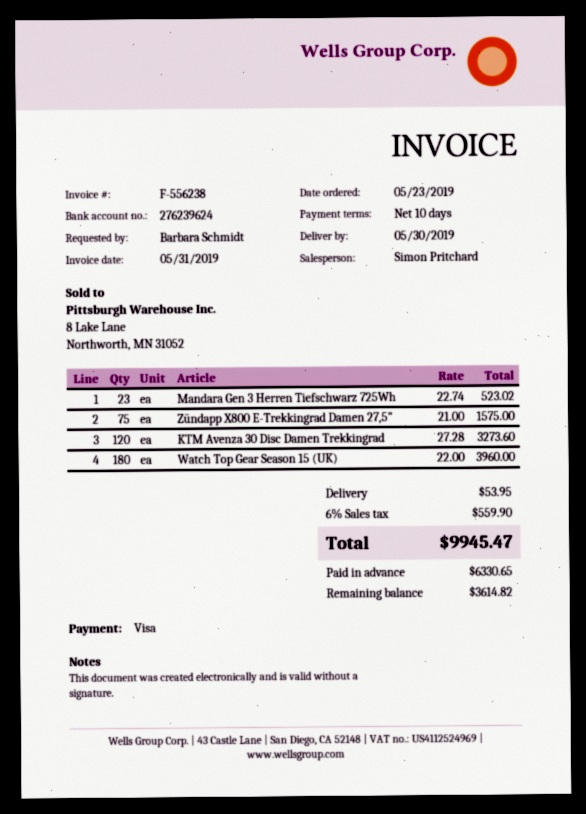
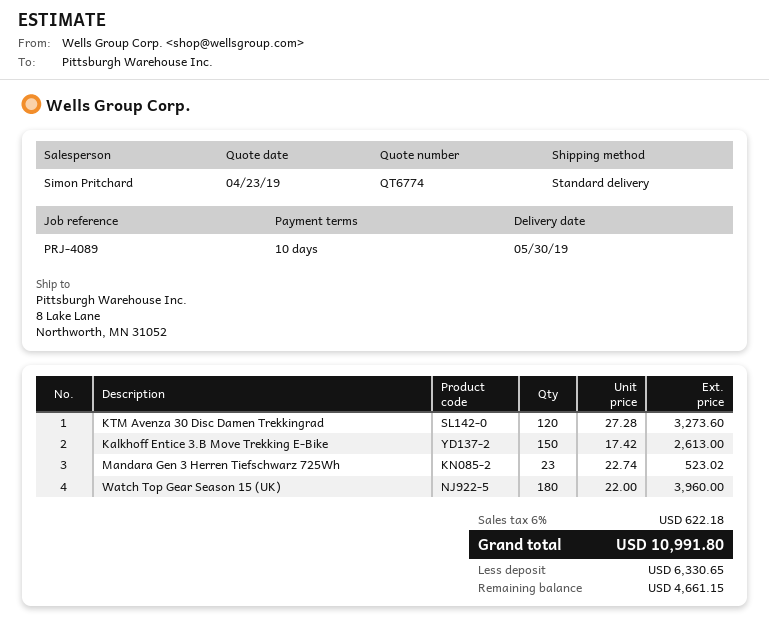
Zündapp X800 E-Trekkingrad Damen 27,5": 75 x 21.00 = 1575.00 -> none
Kalkhoff Entice 3.B Move Trekking E-Bike: none -> 150 x 17.42 = 2613.00
shipping: 53.95 -> none
tax: 6% = 559.90 -> 6% = 622.18
total: 9945.47 -> 10991.80
balance: 3614.82 -> 4661.15

